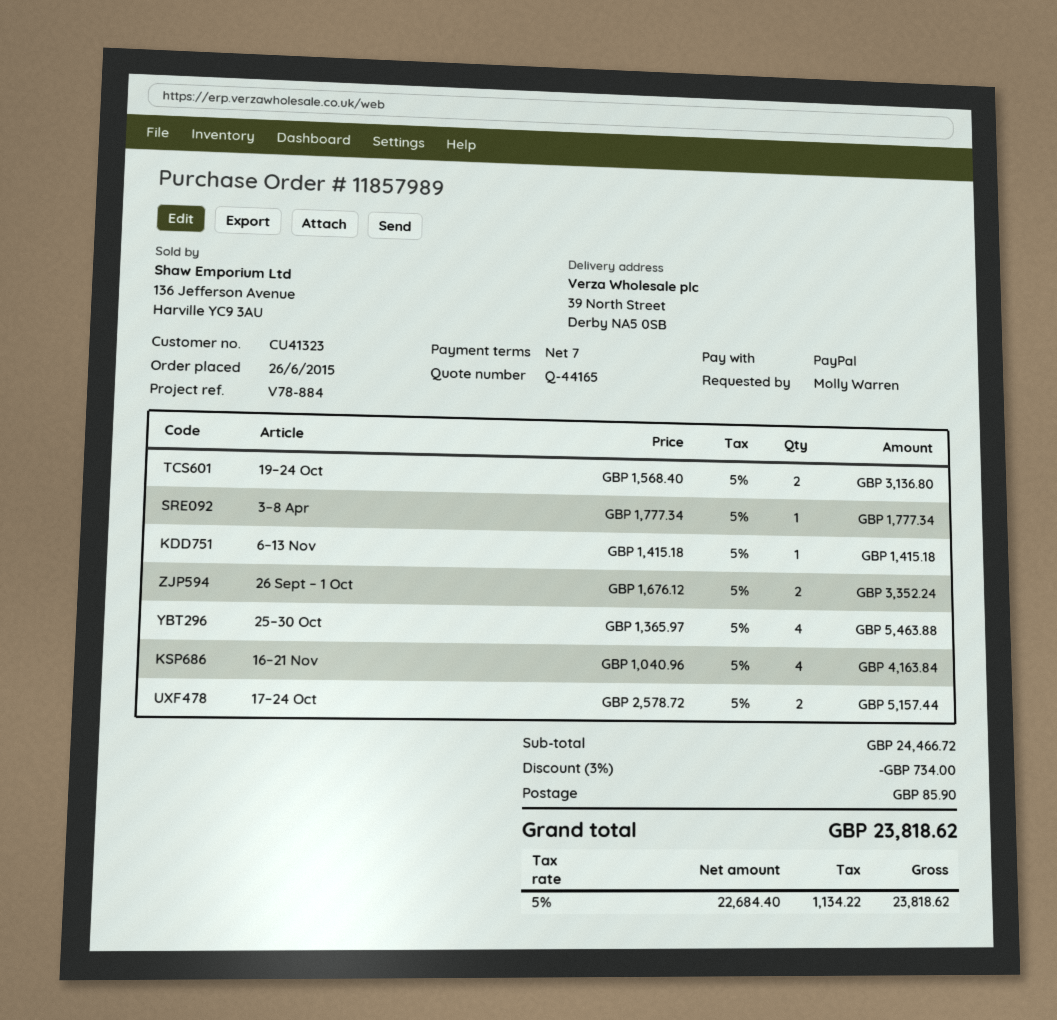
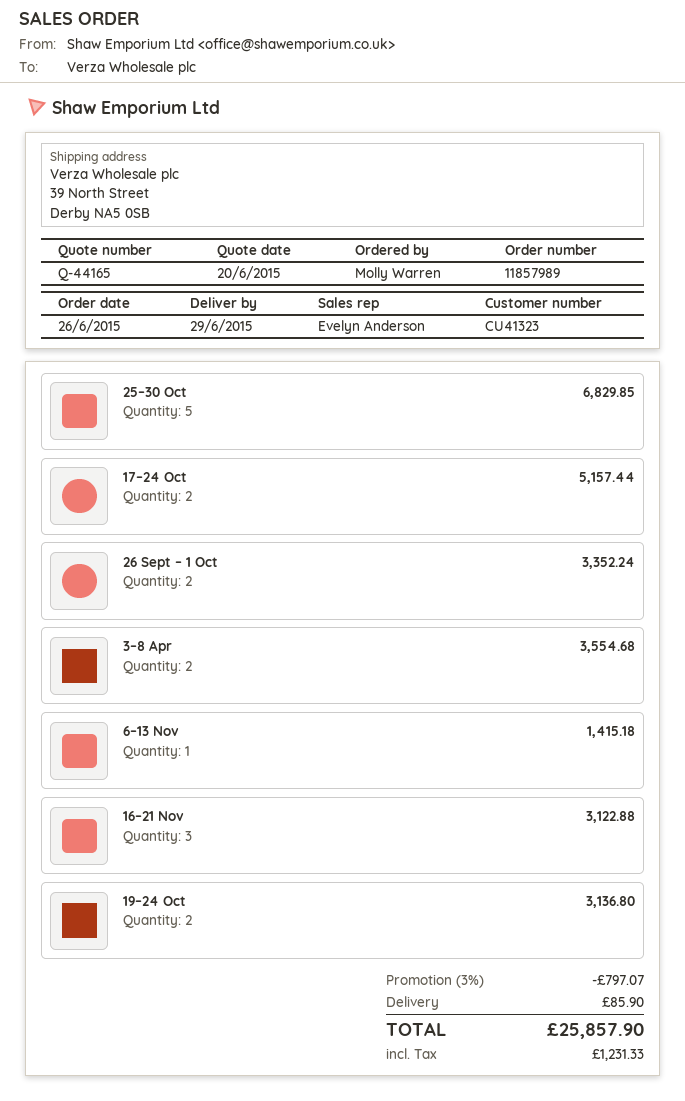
3–8 Apr: 1 for 1777.34 -> 2 for 3554.68
25–30 Oct: 4 for 5463.88 -> 5 for 6829.85
16–21 Nov: 4 for 4163.84 -> 3 for 3122.88
discount: 3% = 734.00 -> 3% = 797.07
tax: 1134.22 -> 1231.33
total: 23818.62 -> 25857.90

